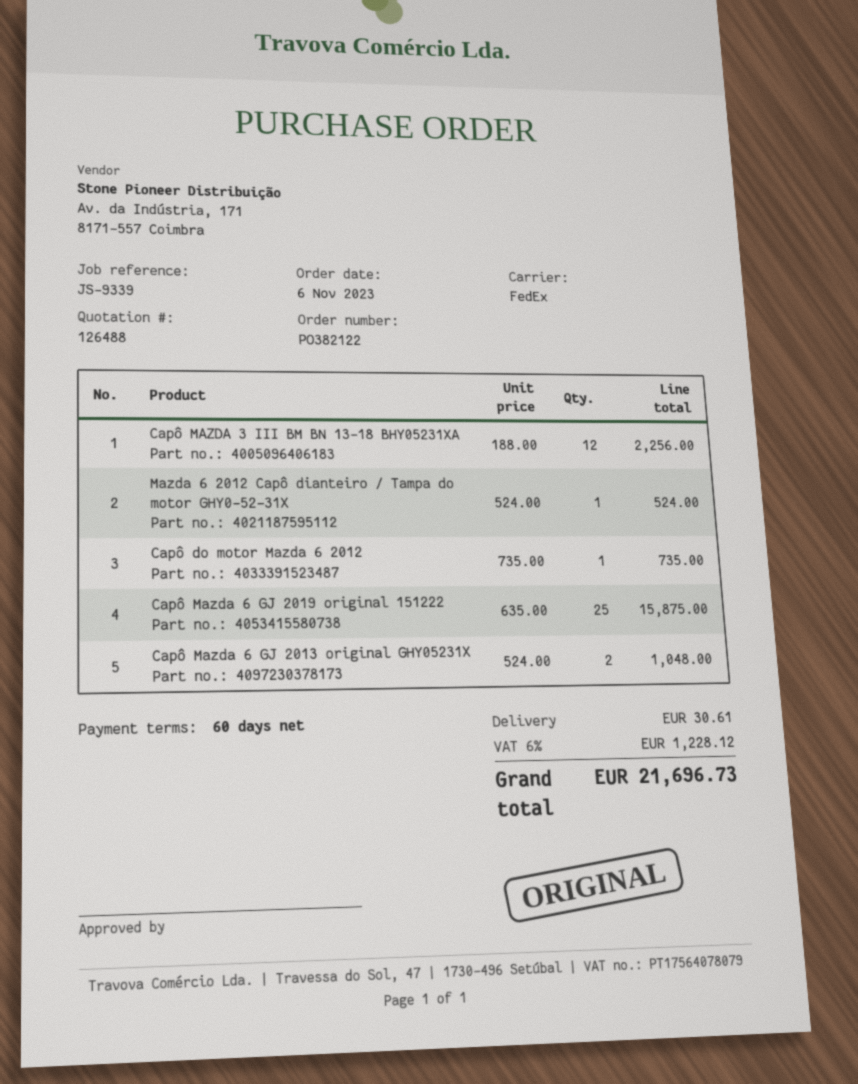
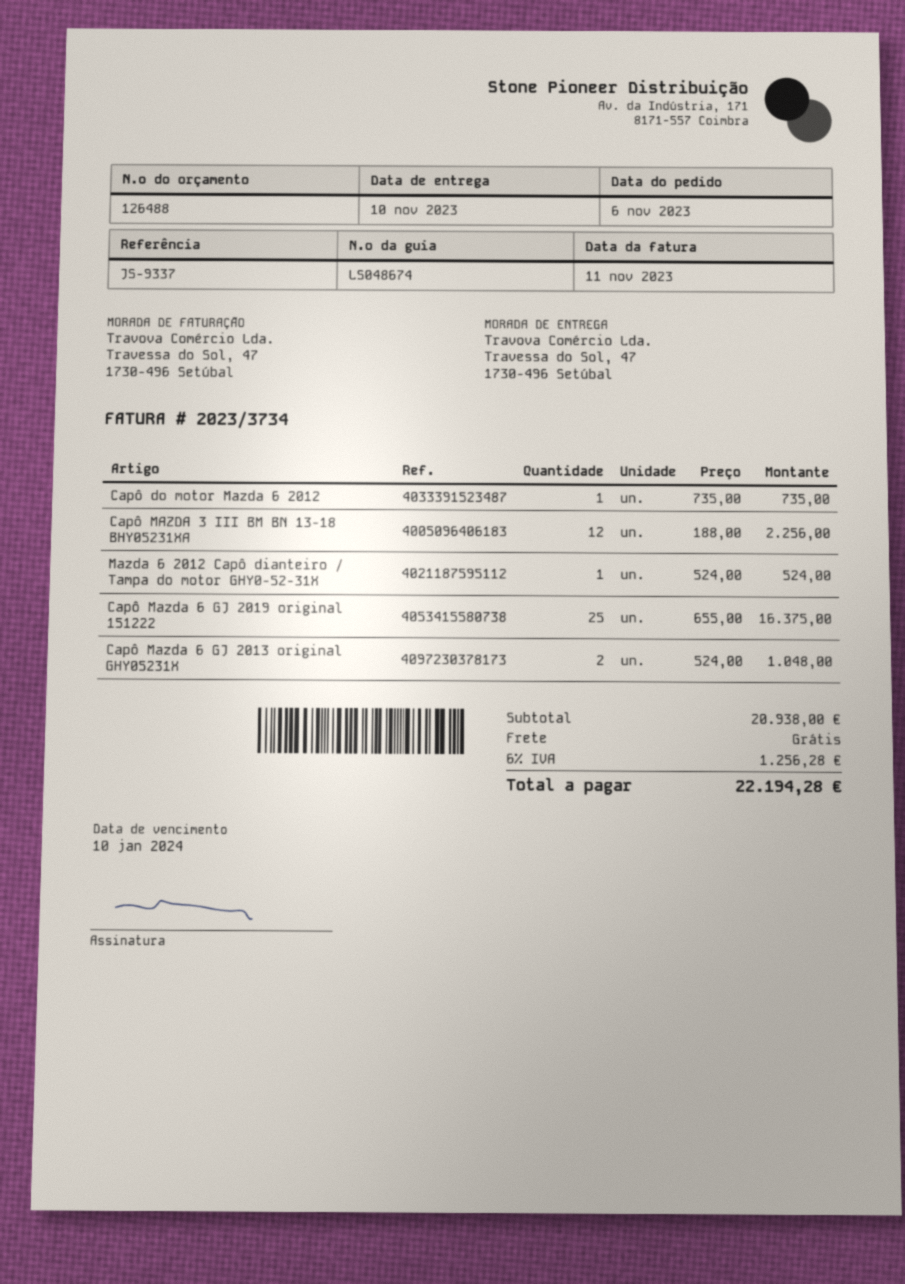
reference: JS-9339 -> JS-9337
Capô Mazda 6 GJ 2019 original 151222: 25 x 635.00 = 15875.00 -> 25 x 655.00 = 16375.00
shipping: 30.61 -> 0.00
tax: 6% = 1228.12 -> 6% = 1256.28
total: 21696.73 -> 22194.28

